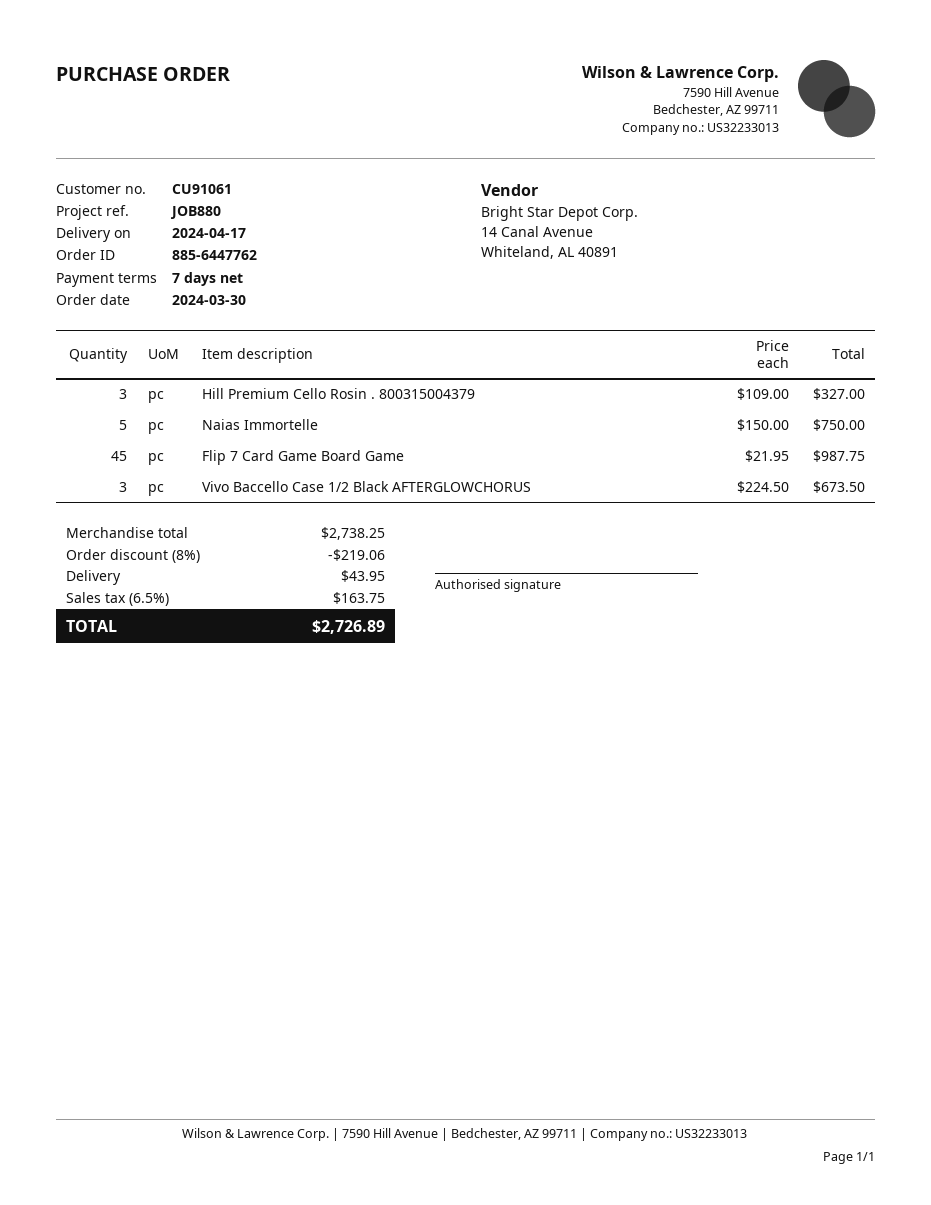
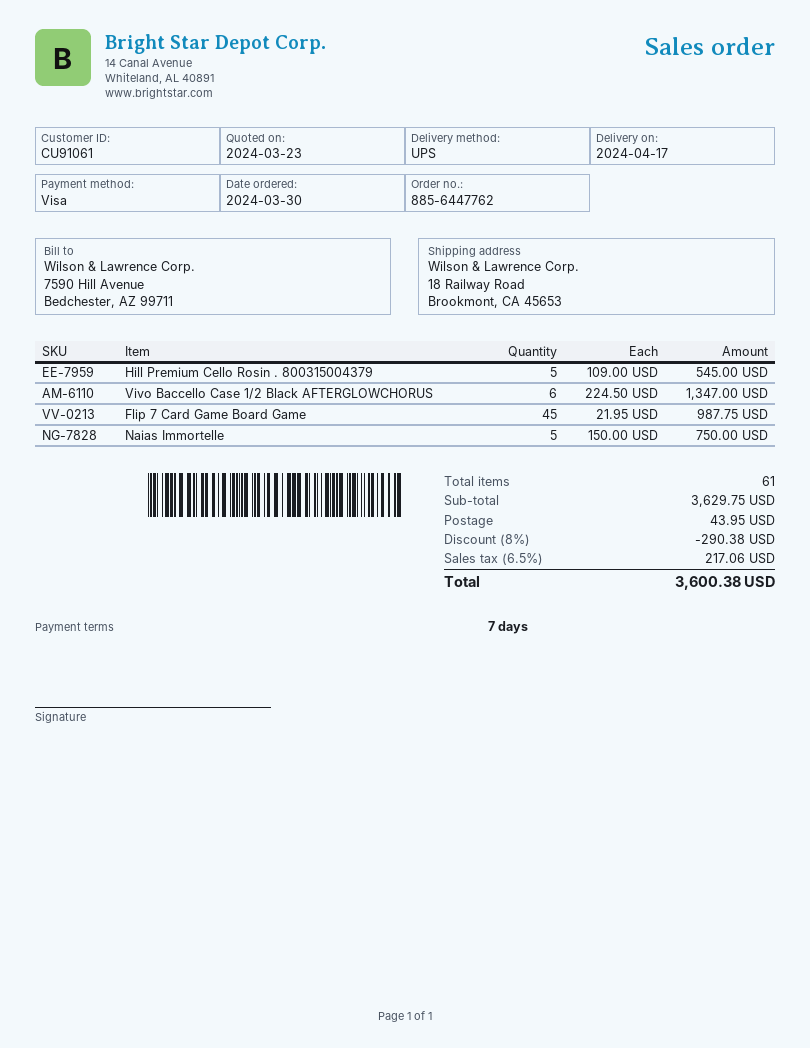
Hill Premium Cello Rosin . 800315004379: 3 x 109.00 = 327.00 -> 5 x 109.00 = 545.00
Vivo Baccello Case 1/2 Black AFTERGLOWCHORUS: 3 x 224.50 = 673.50 -> 6 x 224.50 = 1347.00
subtotal: 2738.25 -> 3629.75
discount: 8% = 219.06 -> 8% = 290.38
tax: 6.5% = 163.75 -> 6.5% = 217.06
total: 2726.89 -> 3600.38

